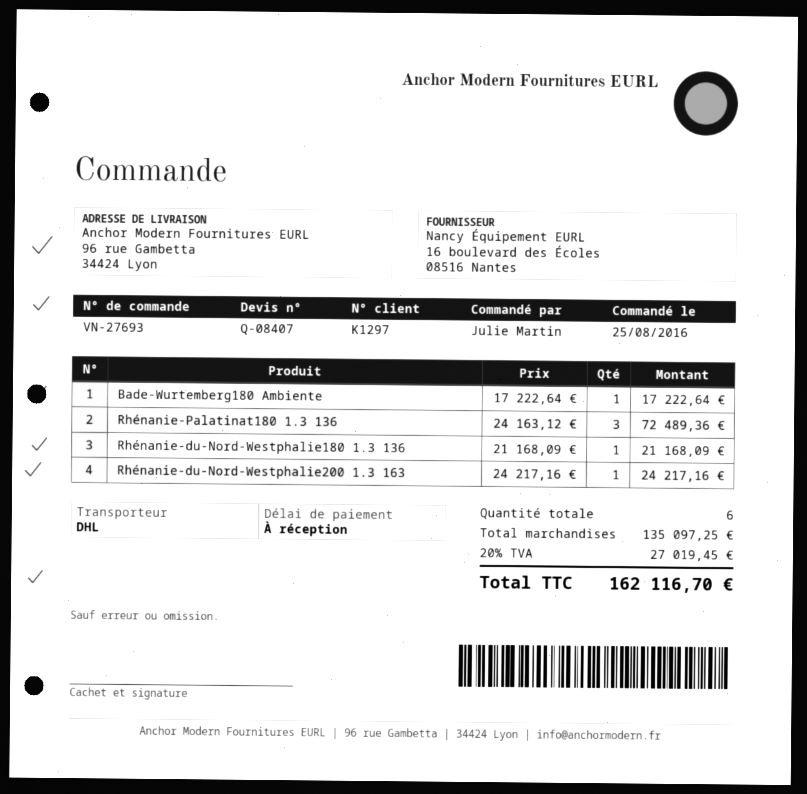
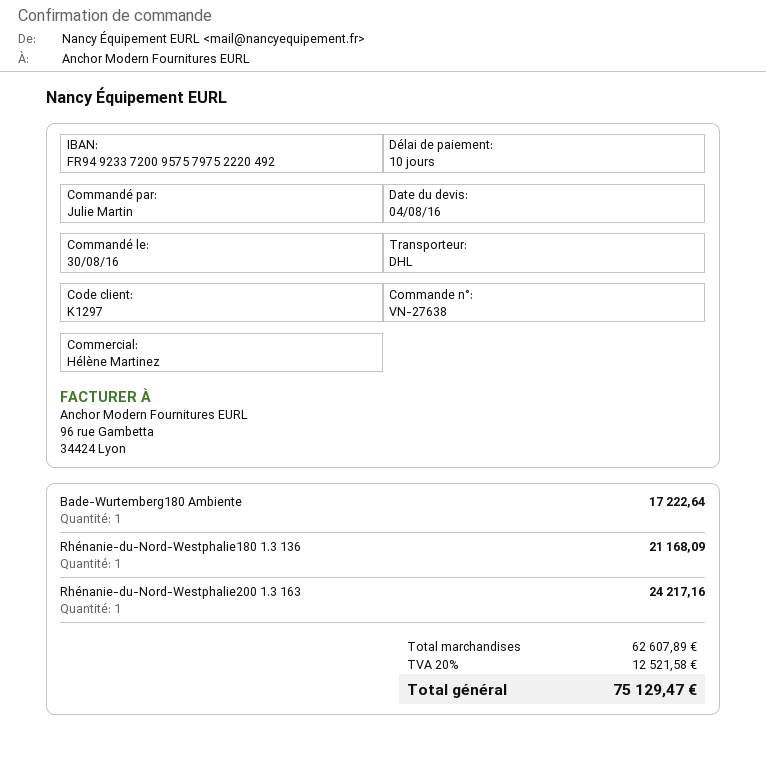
order number: VN-27693 -> VN-27638
order date: 2016-08-25 -> 2016-08-30
payment terms: on receipt -> 10 days
Rhénanie-Palatinat180 1.3 136: 3 for 72489.36 -> none
subtotal: 135097.25 -> 62607.89
tax: 20% = 27019.45 -> 20% = 12521.58
total: 162116.70 -> 75129.47

